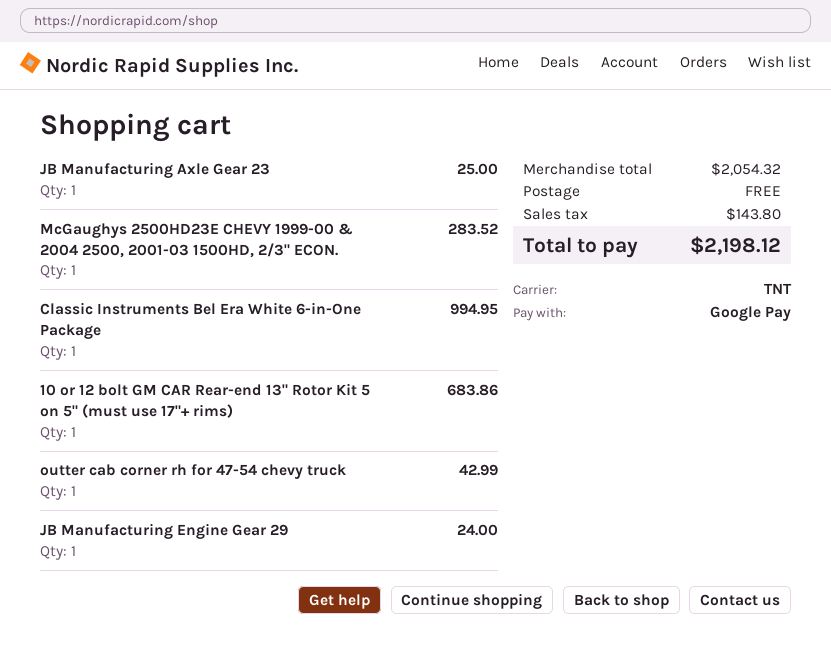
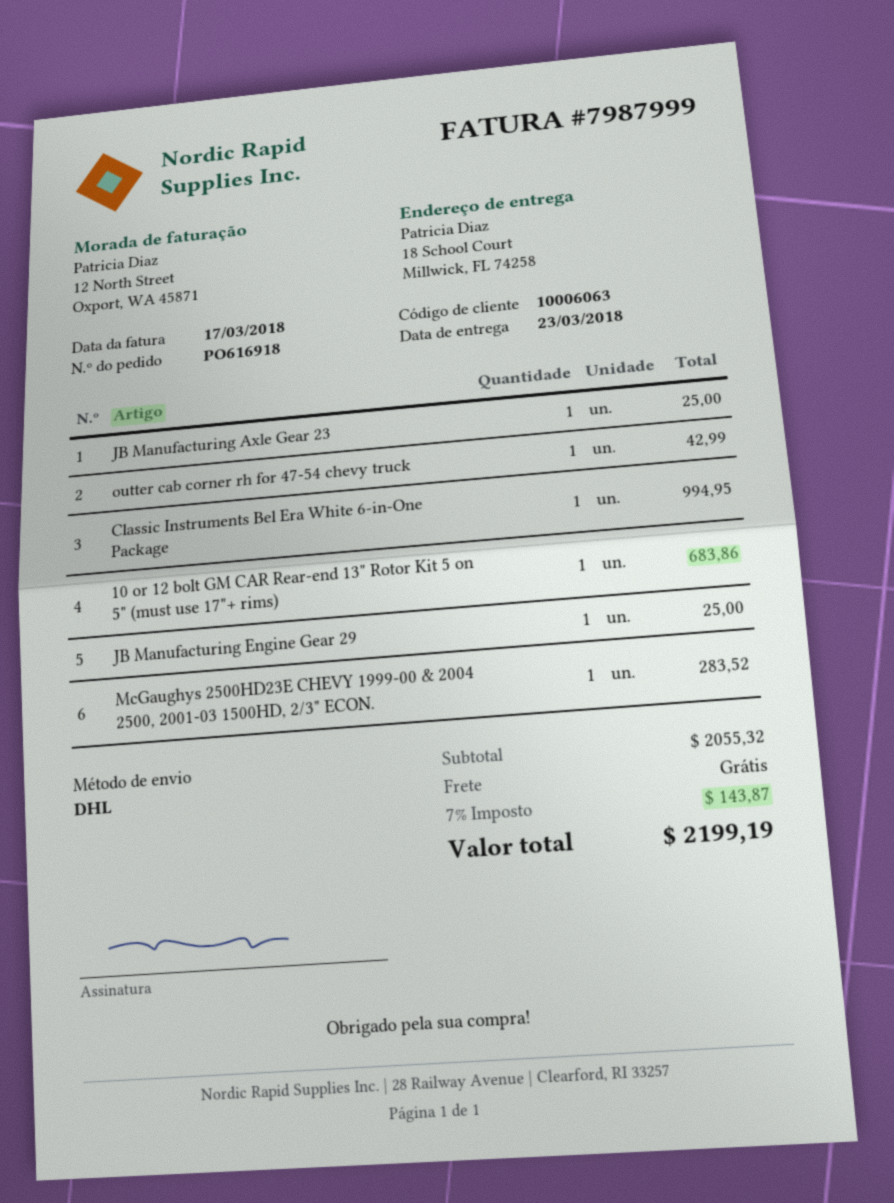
shipping method: TNT -> DHL
JB Manufacturing Engine Gear 29: 1 for 24.00 -> 1 for 25.00
subtotal: 2054.32 -> 2055.32
tax: 143.80 -> 143.87
total: 2198.12 -> 2199.19

